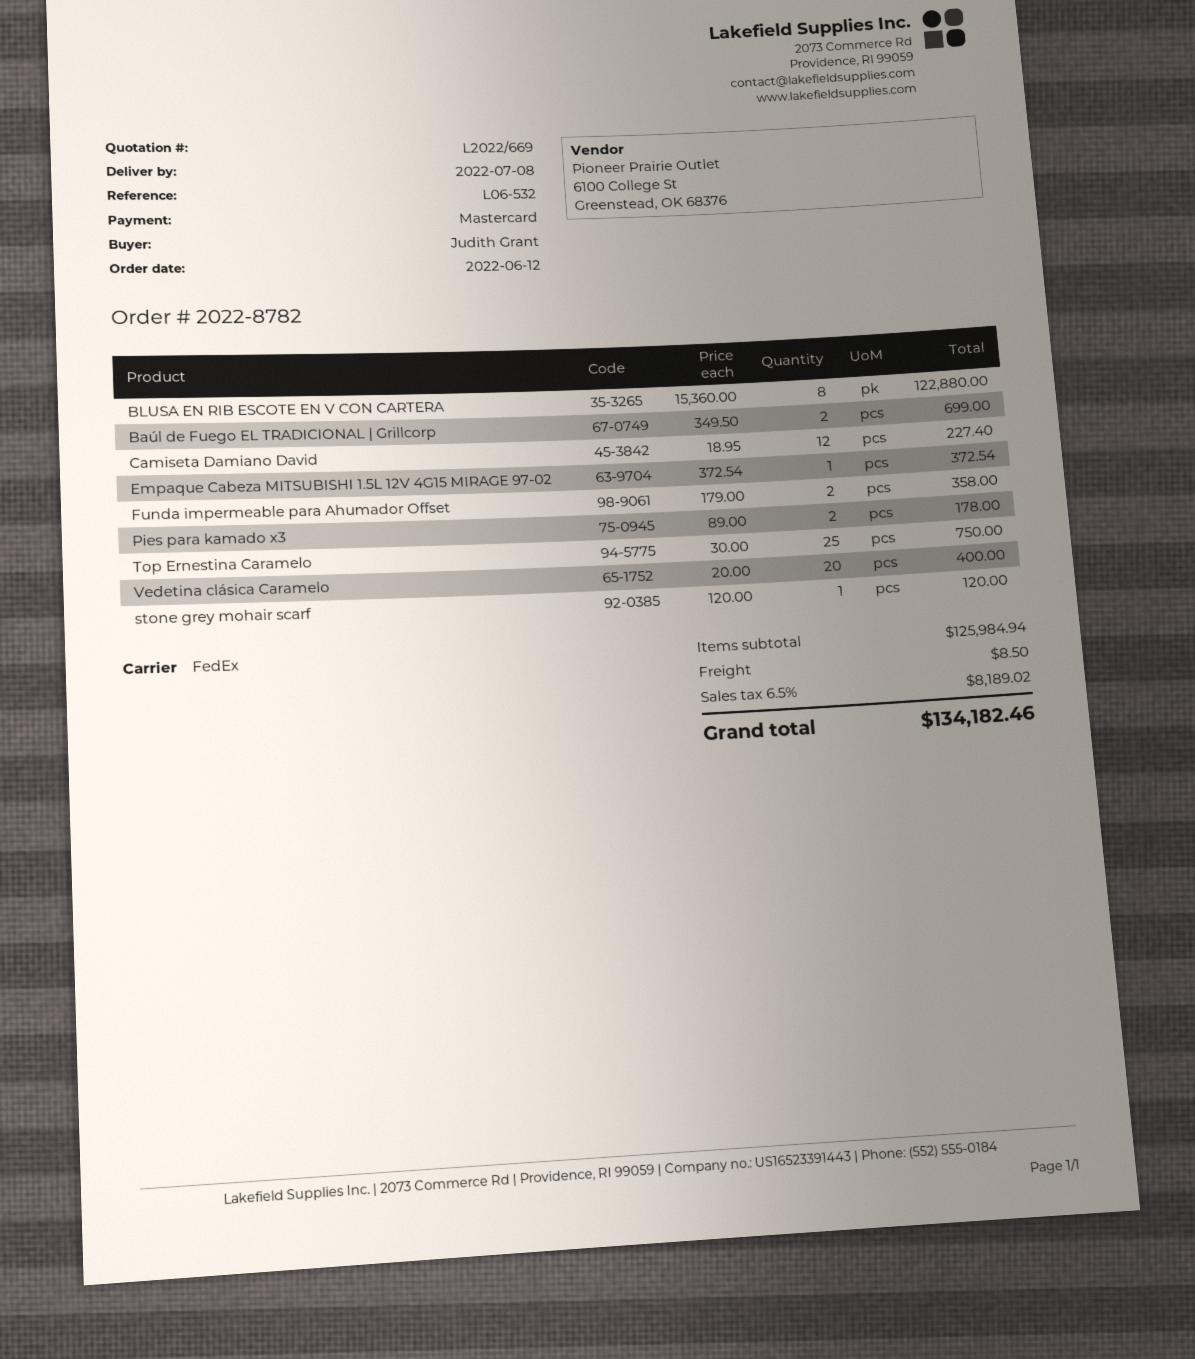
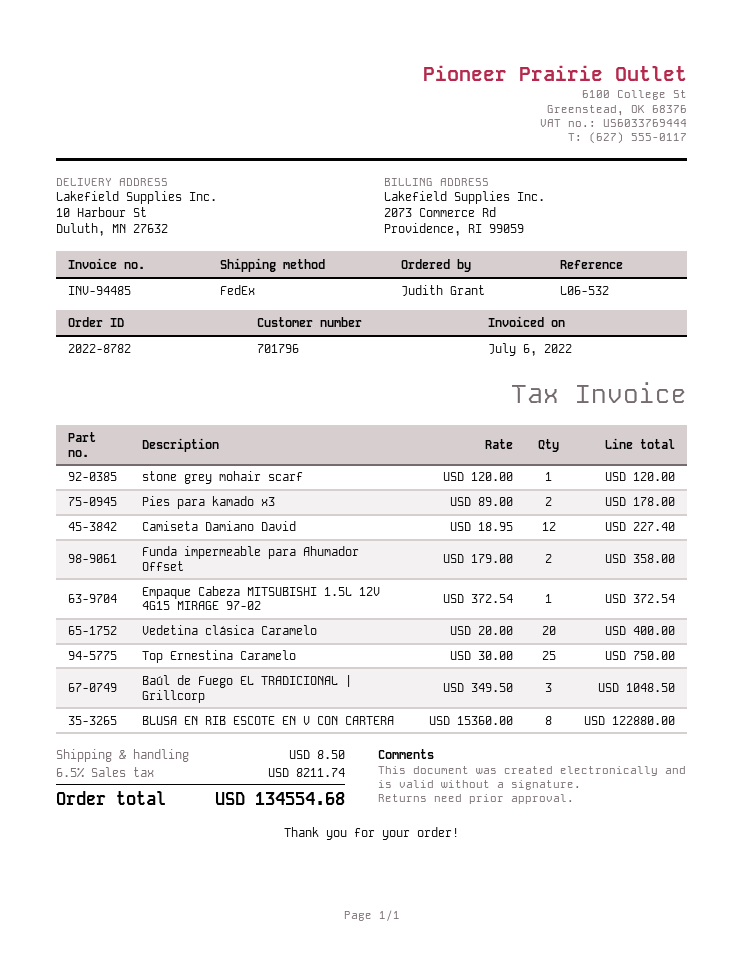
Baúl de Fuego EL TRADICIONAL | Grillcorp: 2 x 349.50 = 699.00 -> 3 x 349.50 = 1048.50
tax: 6.5% = 8189.02 -> 6.5% = 8211.74
total: 134182.46 -> 134554.68

